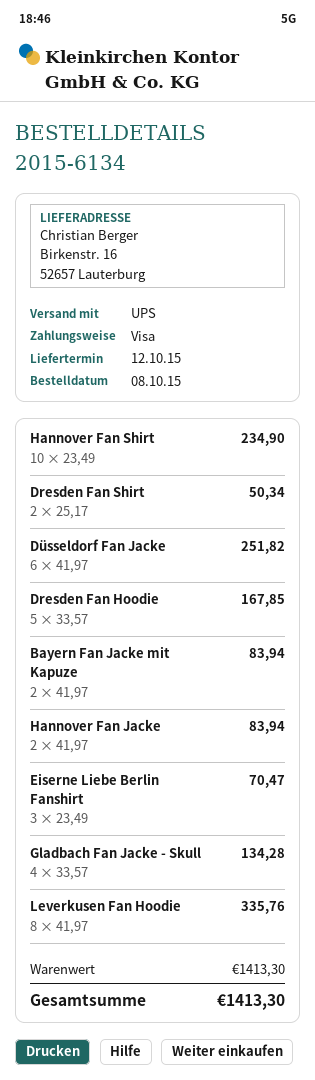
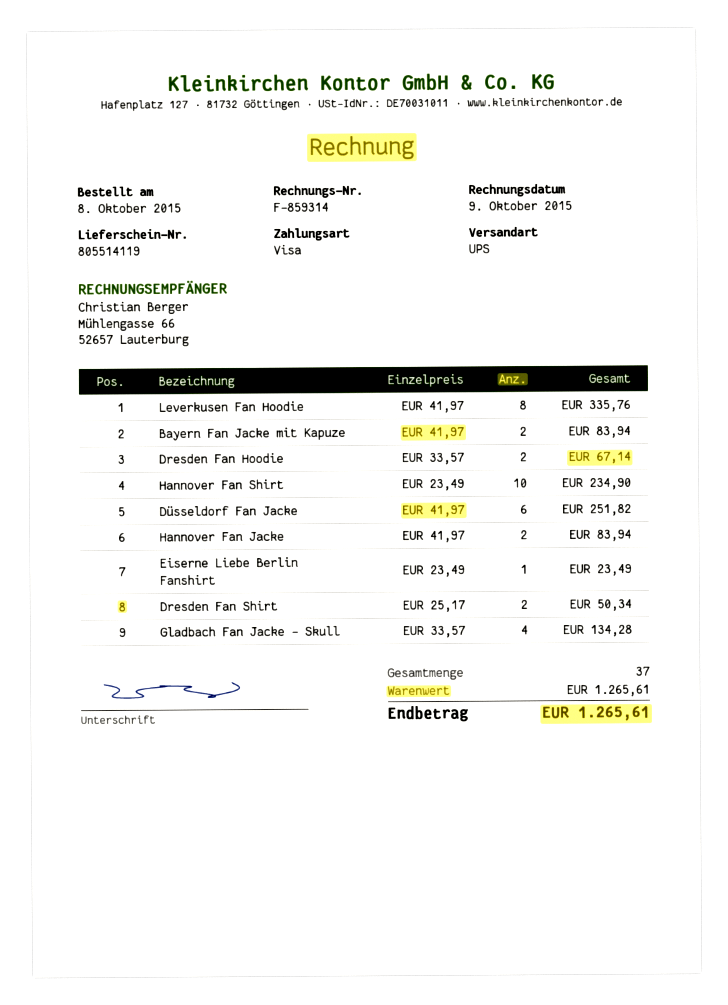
Dresden Fan Hoodie: 5 x 33.57 = 167.85 -> 2 x 33.57 = 67.14
Eiserne Liebe Berlin Fanshirt: 3 x 23.49 = 70.47 -> 1 x 23.49 = 23.49
subtotal: 1413.30 -> 1265.61
total: 1413.30 -> 1265.61

